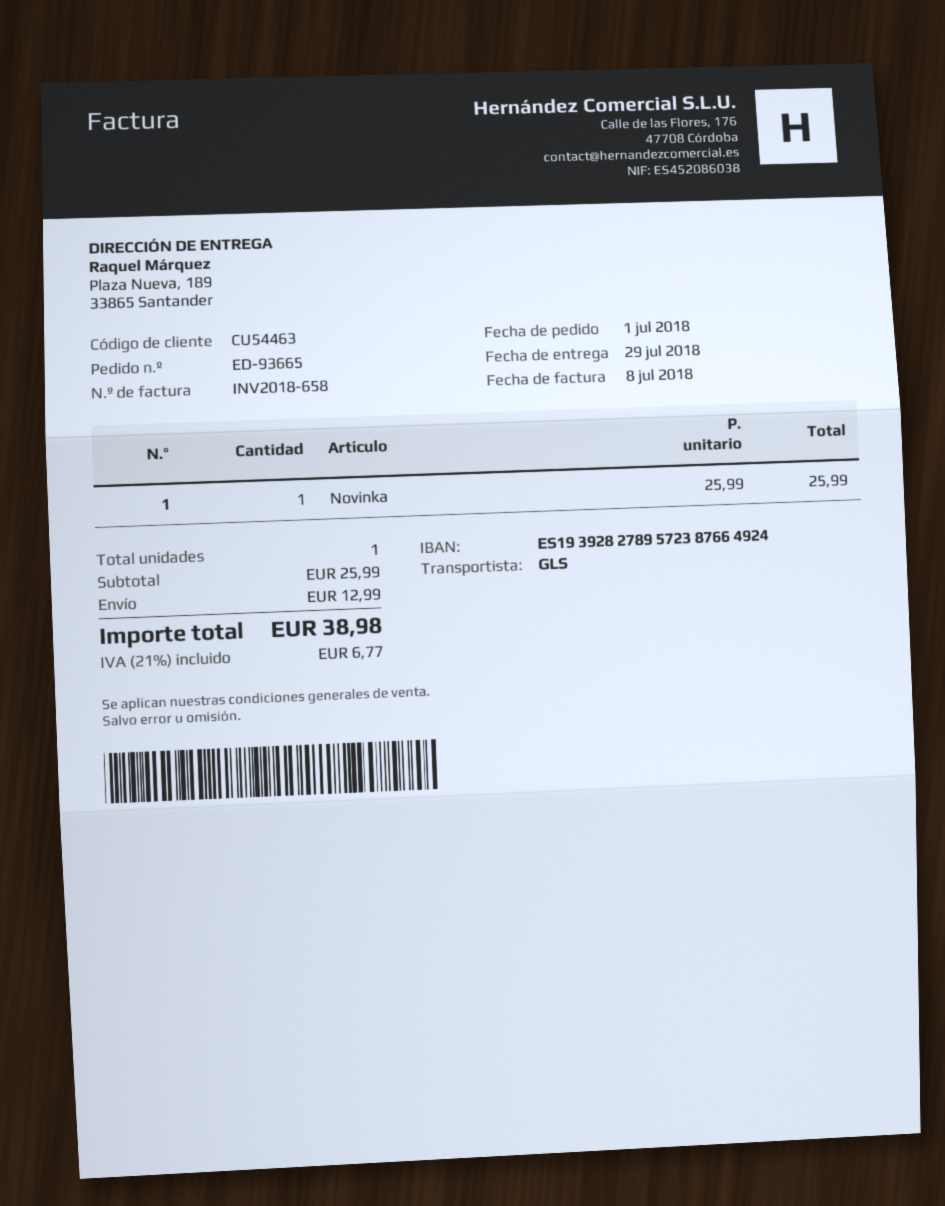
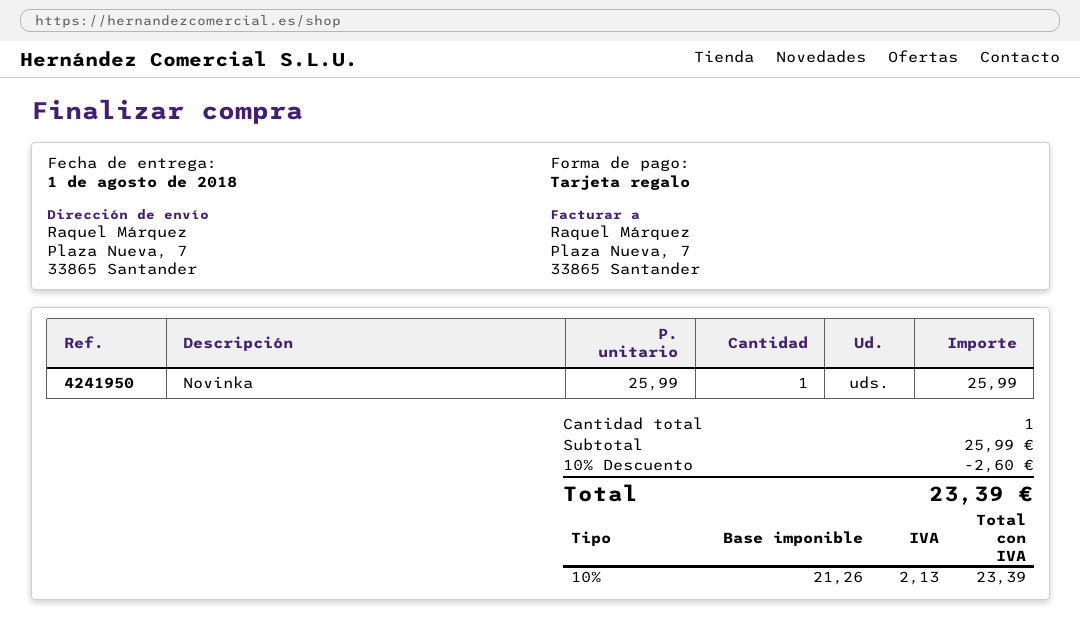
delivery date: 2018-07-29 -> 2018-08-01
ship to: Plaza Nueva, 189, 33865 Santander -> Plaza Nueva, 7, 33865 Santander
discount: none -> 10% = 2.60
shipping: 12.99 -> none
tax: 21% = 6.77 -> 10% = 2.13
total: 38.98 -> 23.39

